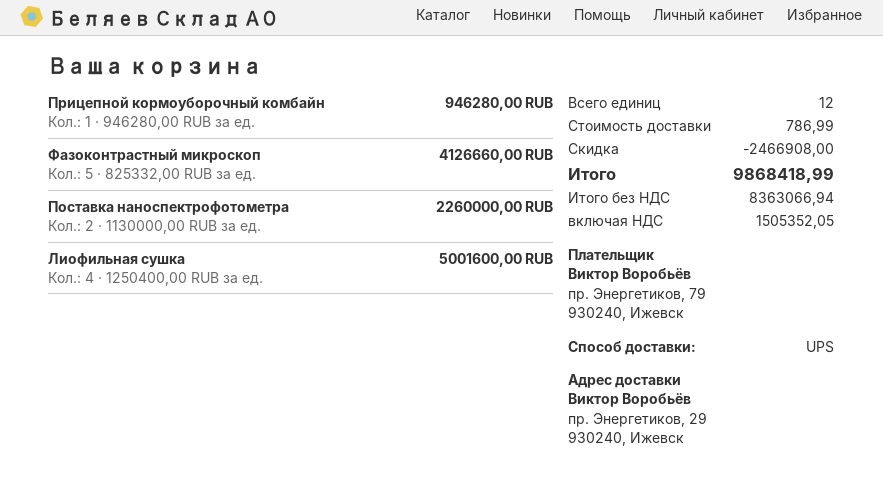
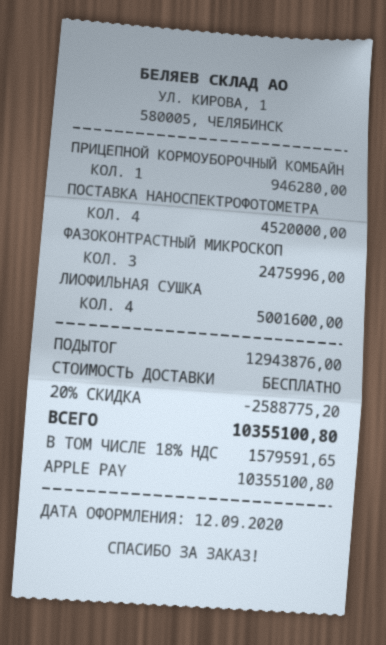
Фазоконтрастный микроскоп: 5 for 4126660.00 -> 3 for 2475996.00
Поставка наноспектрофотометра: 2 for 2260000.00 -> 4 for 4520000.00
discount: 2466908.00 -> 2588775.20
shipping: 786.99 -> 0.00
tax: 1505352.05 -> 1579591.65
total: 9868418.99 -> 10355100.80

